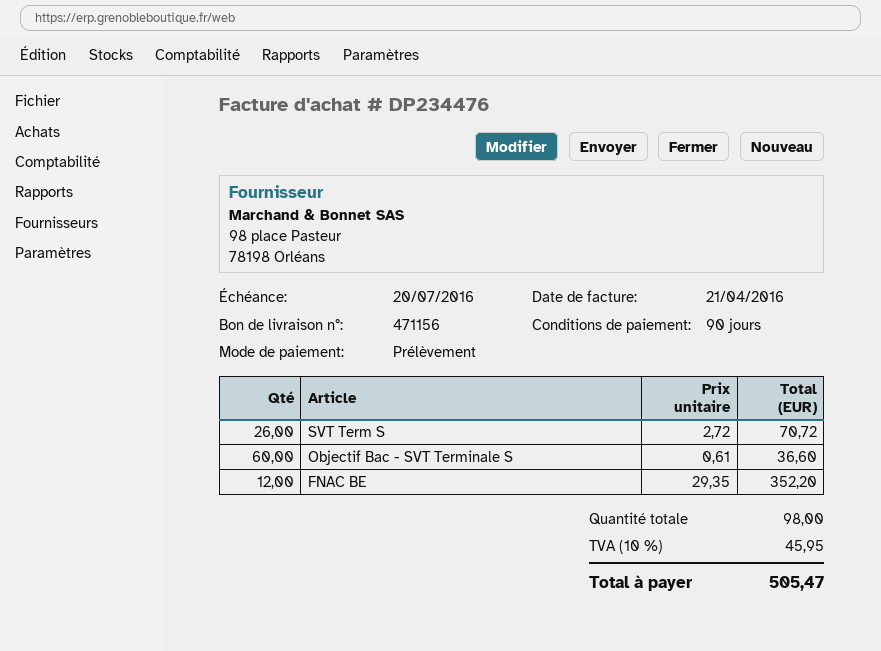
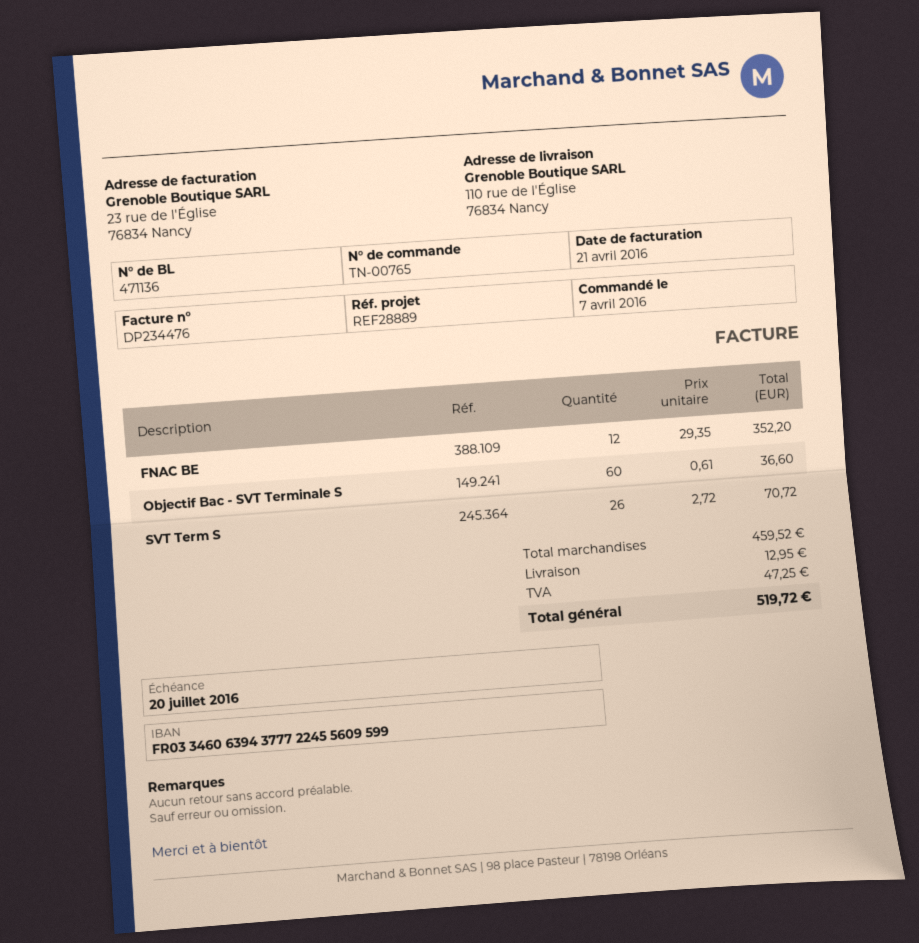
delivery note number: 471156 -> 471136
shipping: none -> 12.95
tax: 45.95 -> 47.25
total: 505.47 -> 519.72

